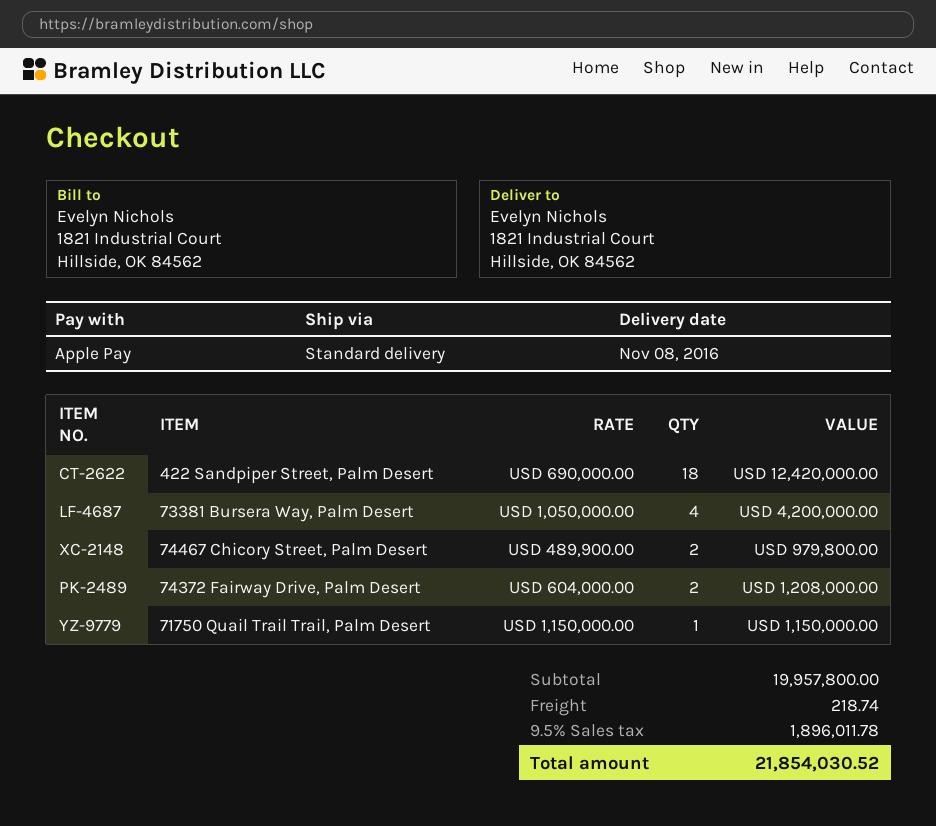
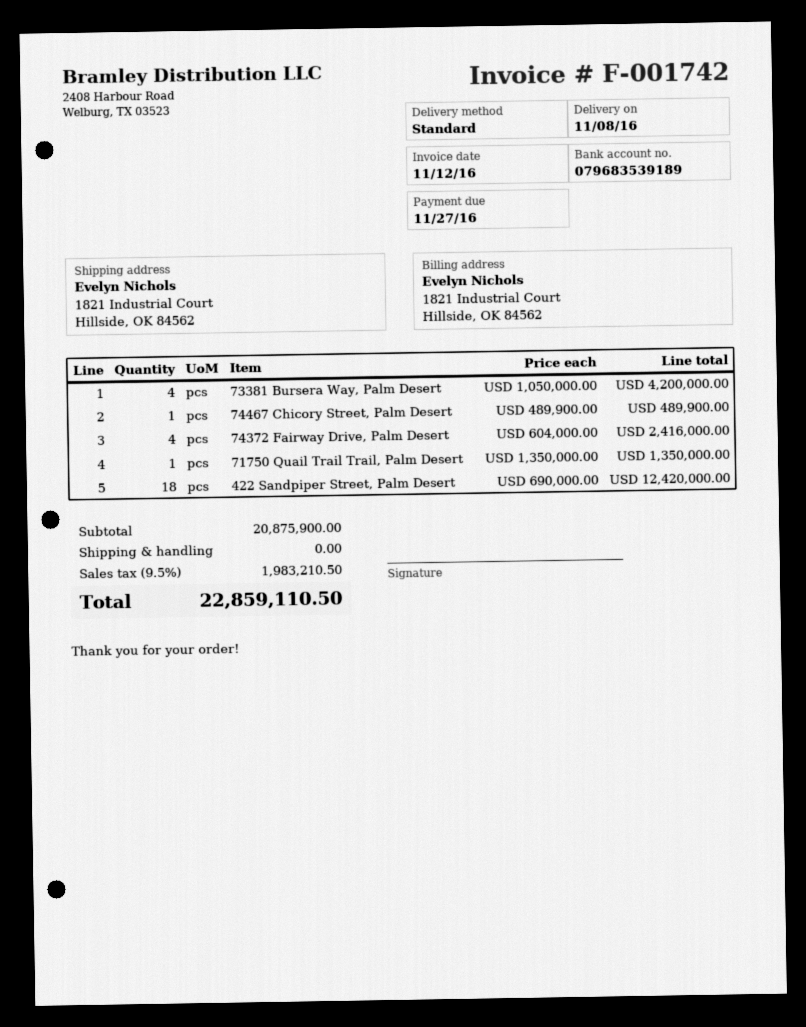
74467 Chicory Street, Palm Desert: 2 x 489900.00 = 979800.00 -> 1 x 489900.00 = 489900.00
74372 Fairway Drive, Palm Desert: 2 x 604000.00 = 1208000.00 -> 4 x 604000.00 = 2416000.00
71750 Quail Trail Trail, Palm Desert: 1 x 1150000.00 = 1150000.00 -> 1 x 1350000.00 = 1350000.00
subtotal: 19957800.00 -> 20875900.00
shipping: 218.74 -> 0.00
tax: 9.5% = 1896011.78 -> 9.5% = 1983210.50
total: 21854030.52 -> 22859110.50

